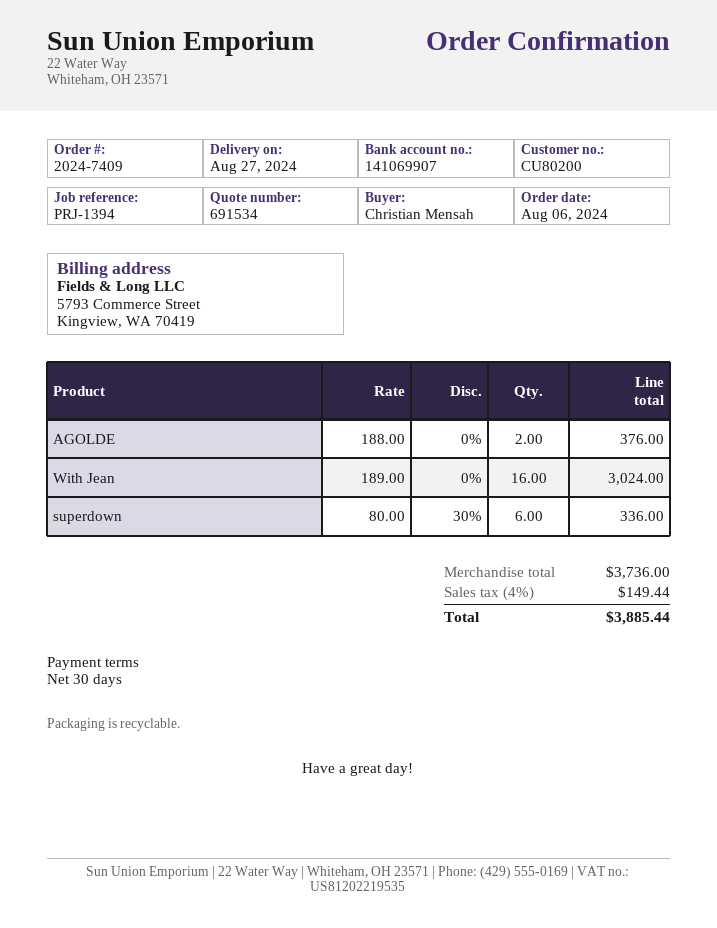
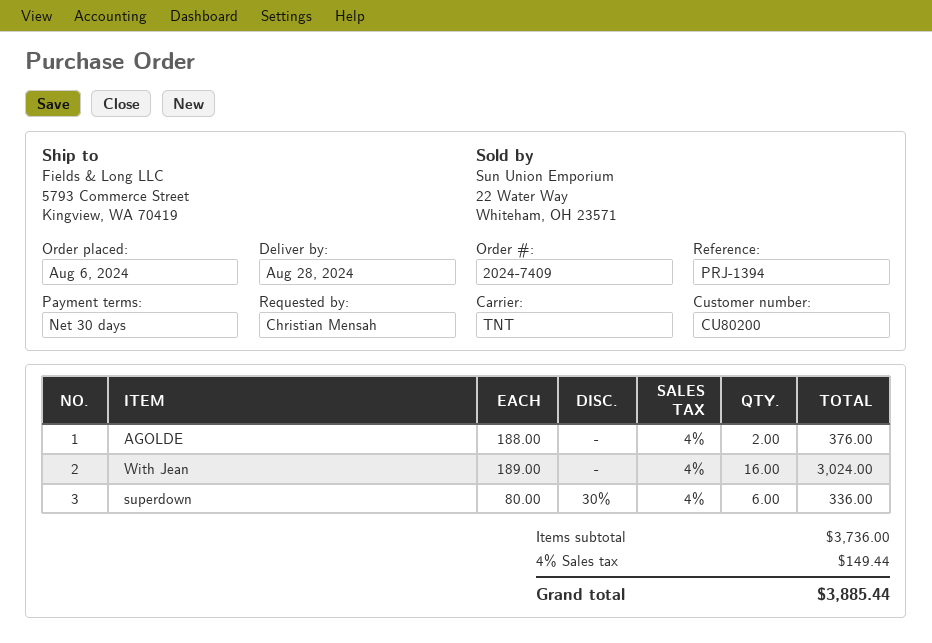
delivery date: 2024-08-27 -> 2024-08-28

